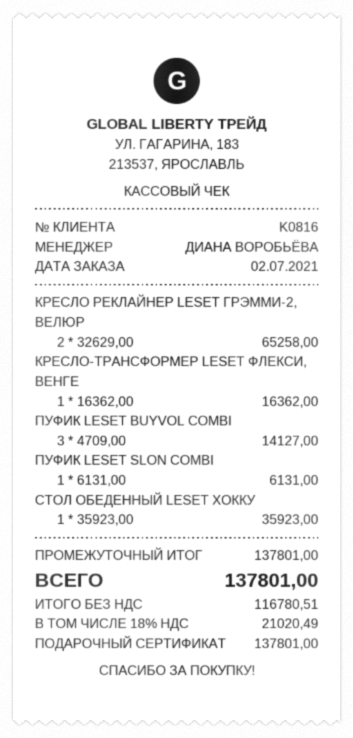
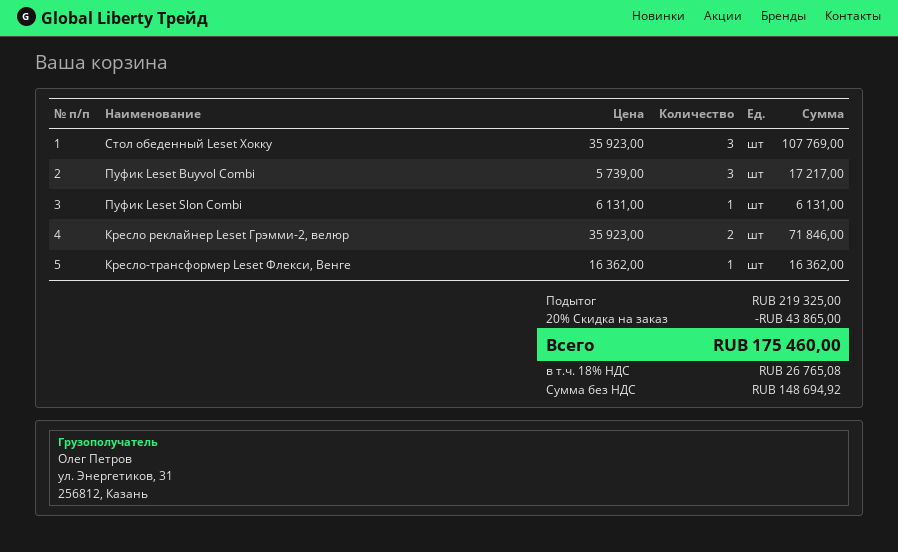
КРЕСЛО РЕКЛАЙНЕР LESET ГРЭММИ-2, ВЕЛЮР: 2 x 32629.00 = 65258.00 -> 2 x 35923.00 = 71846.00
ПУФИК LESET BUYVOL COMBI: 3 x 4709.00 = 14127.00 -> 3 x 5739.00 = 17217.00
СТОЛ ОБЕДЕННЫЙ LESET ХОККУ: 1 x 35923.00 = 35923.00 -> 3 x 35923.00 = 107769.00
subtotal: 137801.00 -> 219325.00
discount: none -> 20% = 43865.00
net: 116780.51 -> 148694.92
tax: 18% = 21020.49 -> 18% = 26765.08
total: 137801.00 -> 175460.00

